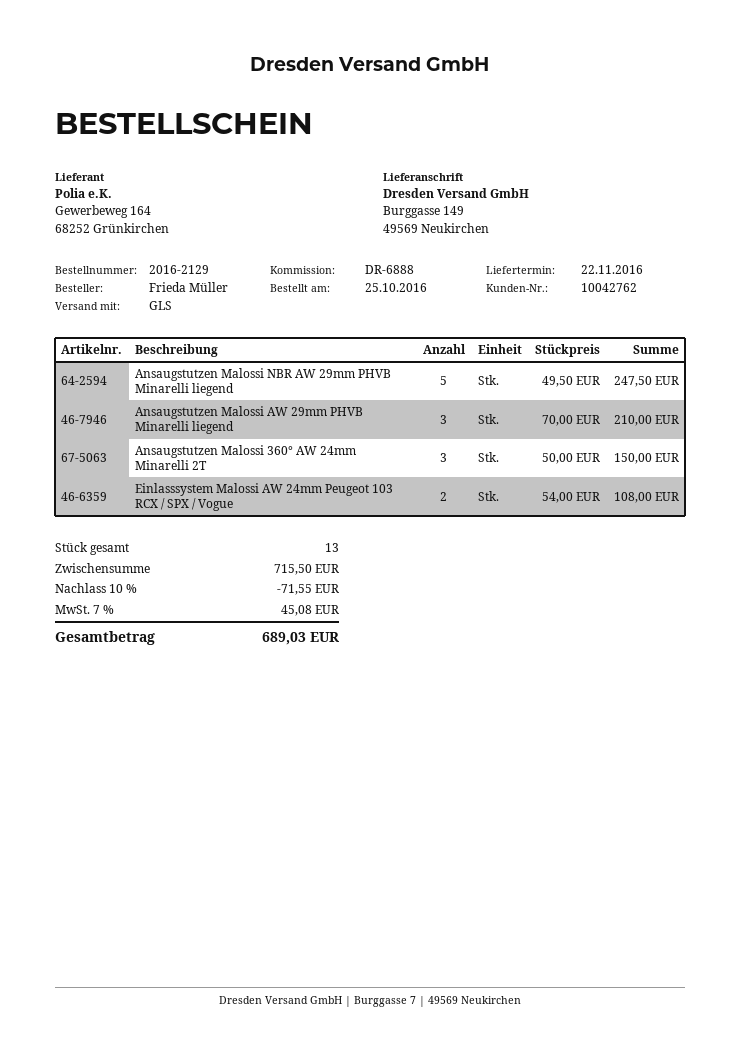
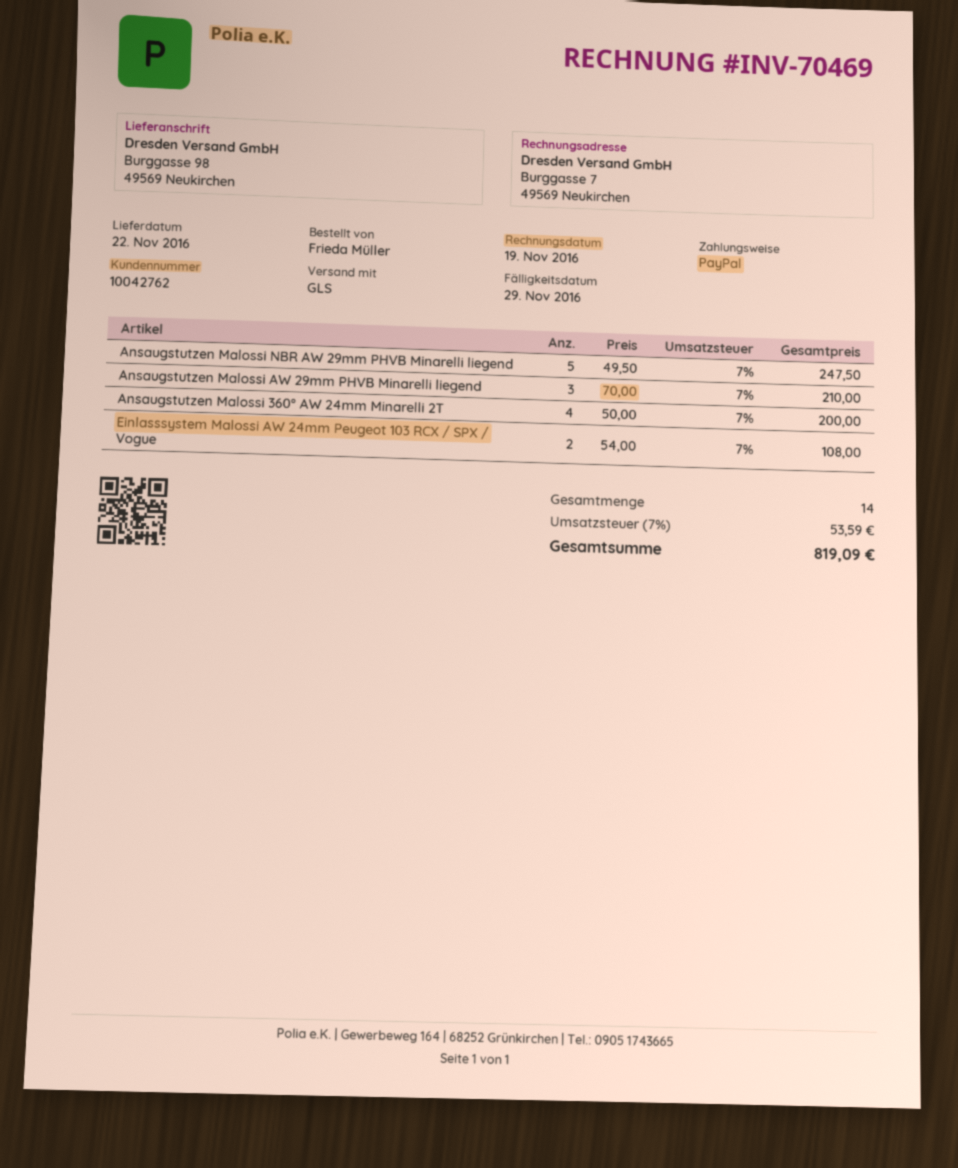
ship to: Burggasse 149, 49569 Neukirchen -> Burggasse 98, 49569 Neukirchen
Ansaugstutzen Malossi 360° AW 24mm Minarelli 2T: 3 x 50.00 = 150.00 -> 4 x 50.00 = 200.00
total quantity: 13 -> 14
discount: 10% = 71.55 -> none
tax: 7% = 45.08 -> 7% = 53.59
total: 689.03 -> 819.09

